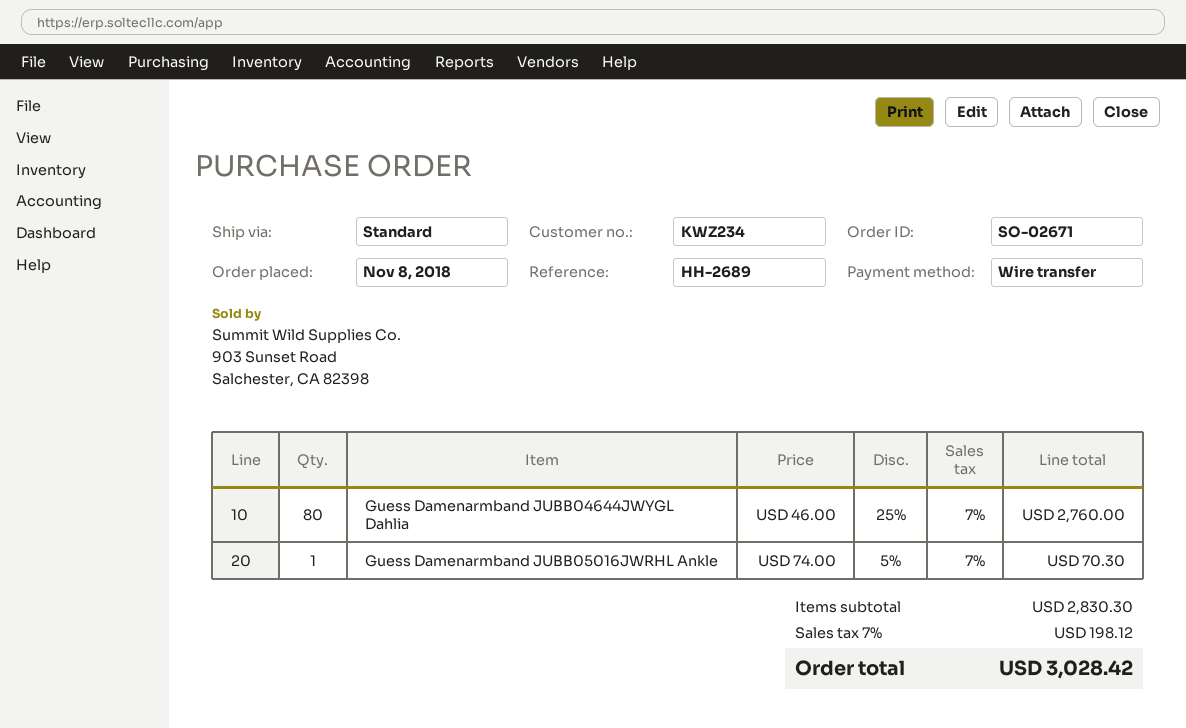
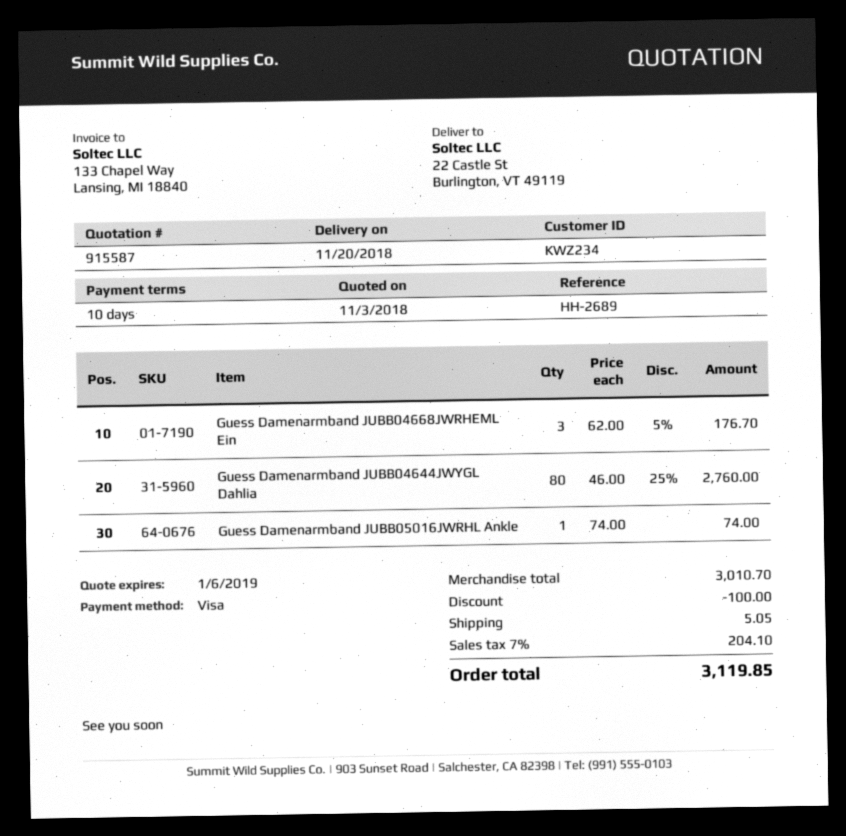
payment method: bank transfer -> Visa
Guess Damenarmband JUBB05016JWRHL Ankle: 1 x 74.00 - 5% = 70.30 -> 1 x 74.00 = 74.00
Guess Damenarmband JUBB04668JWRHEML Ein: none -> 3 x 62.00 - 5% = 176.70
subtotal: 2830.30 -> 3010.70
discount: none -> 100.00
shipping: none -> 5.05
tax: 7% = 198.12 -> 7% = 204.10
total: 3028.42 -> 3119.85

